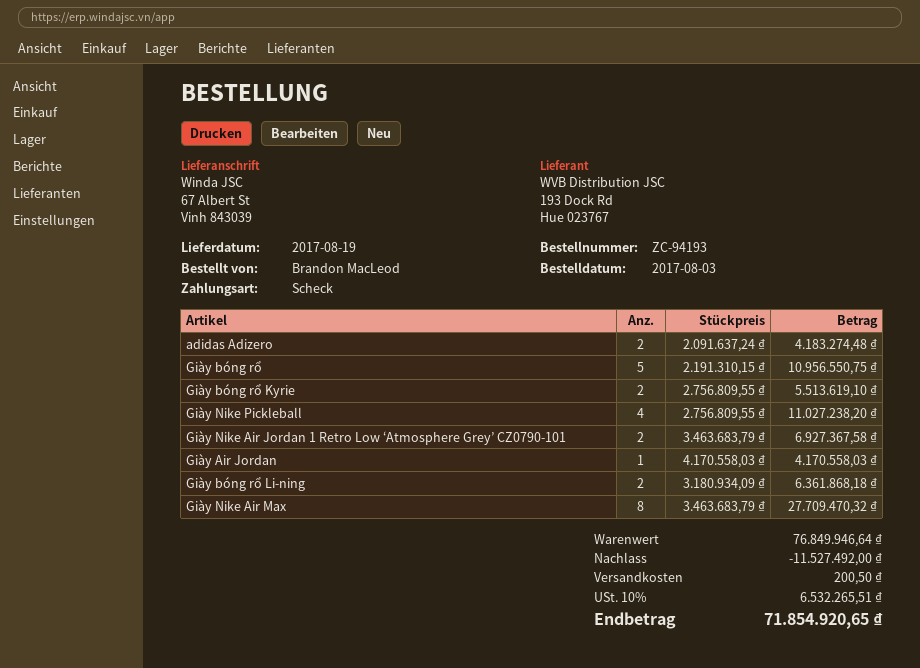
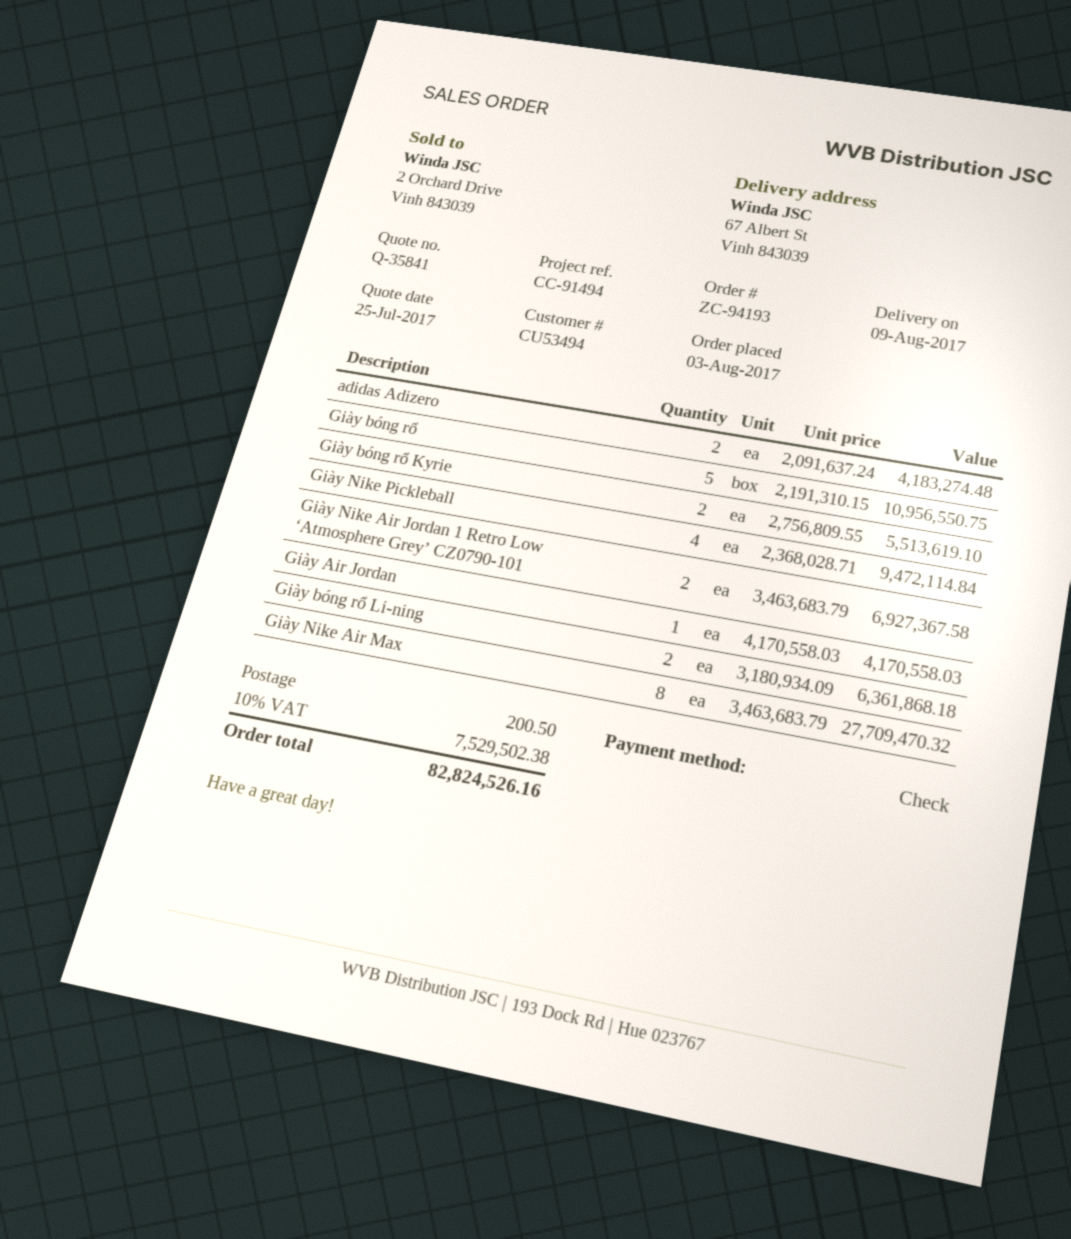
delivery date: 2017-08-19 -> 2017-08-09
Giày Nike Pickleball: 4 x 2756809.55 = 11027238.20 -> 4 x 2368028.71 = 9472114.84
discount: 11527492.00 -> none
tax: 10% = 6532265.51 -> 10% = 7529502.38
total: 71854920.65 -> 82824526.16

